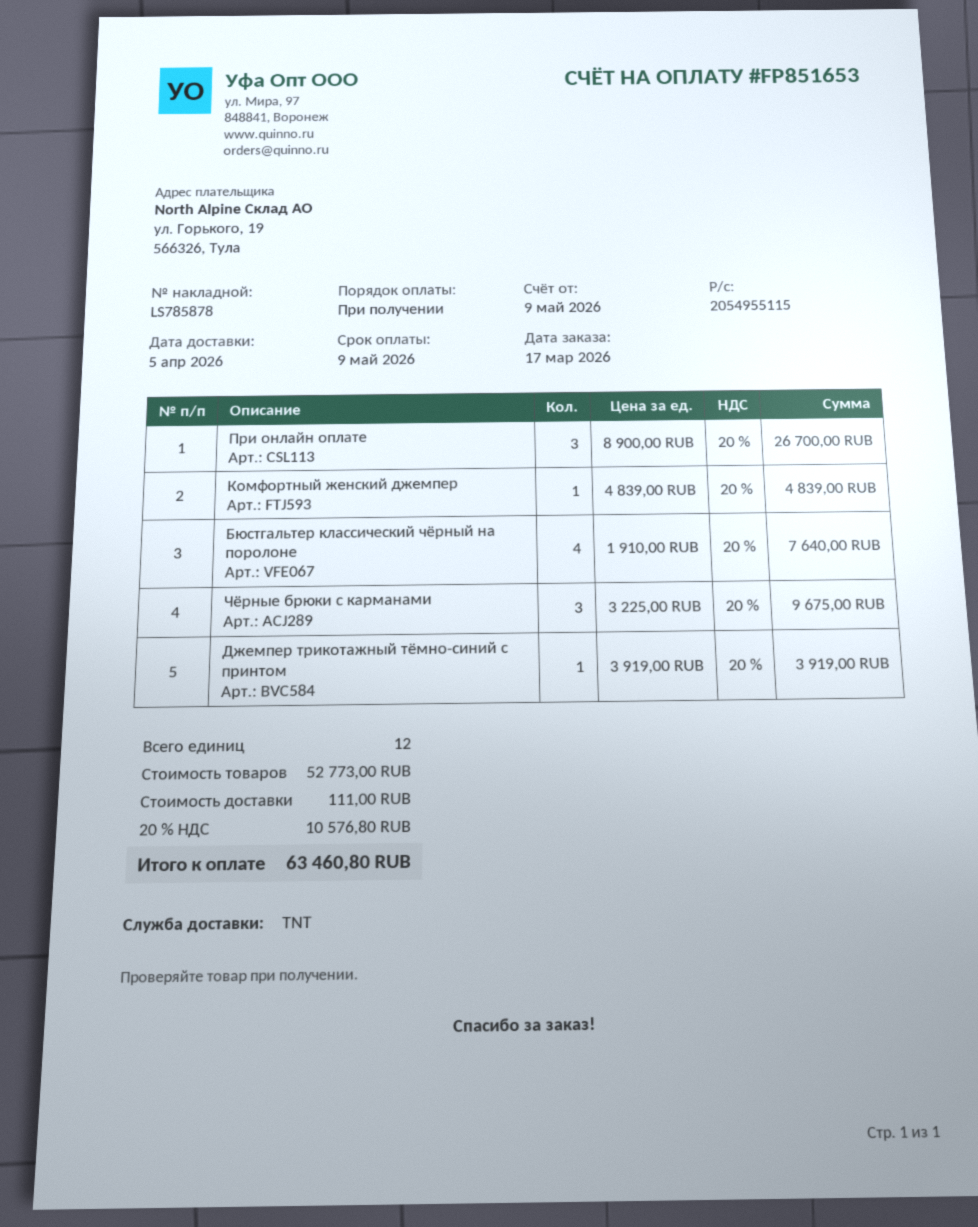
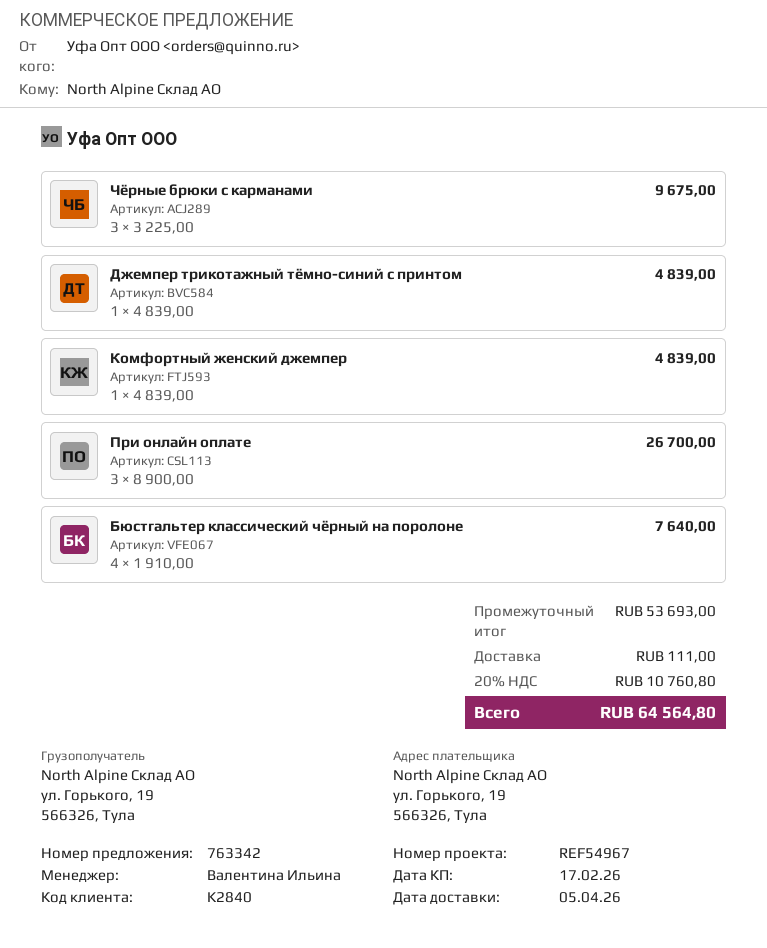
Джемпер трикотажный тёмно-синий с принтом: 1 x 3919.00 = 3919.00 -> 1 x 4839.00 = 4839.00
subtotal: 52773.00 -> 53693.00
tax: 20% = 10576.80 -> 20% = 10760.80
total: 63460.80 -> 64564.80

